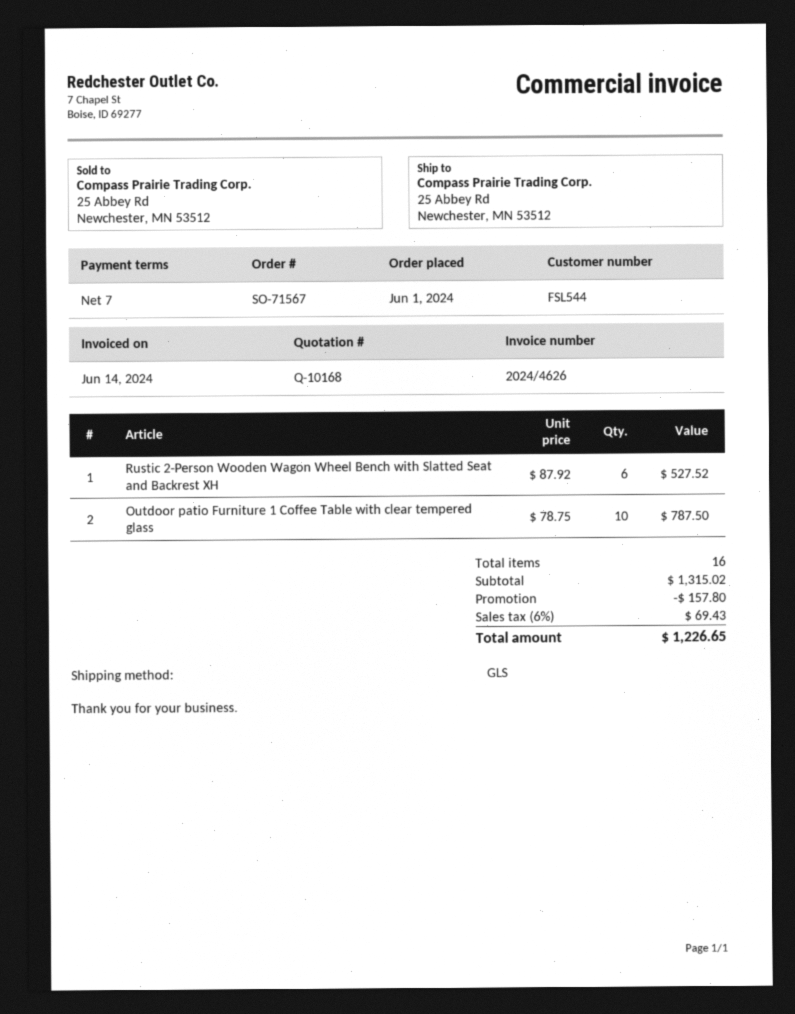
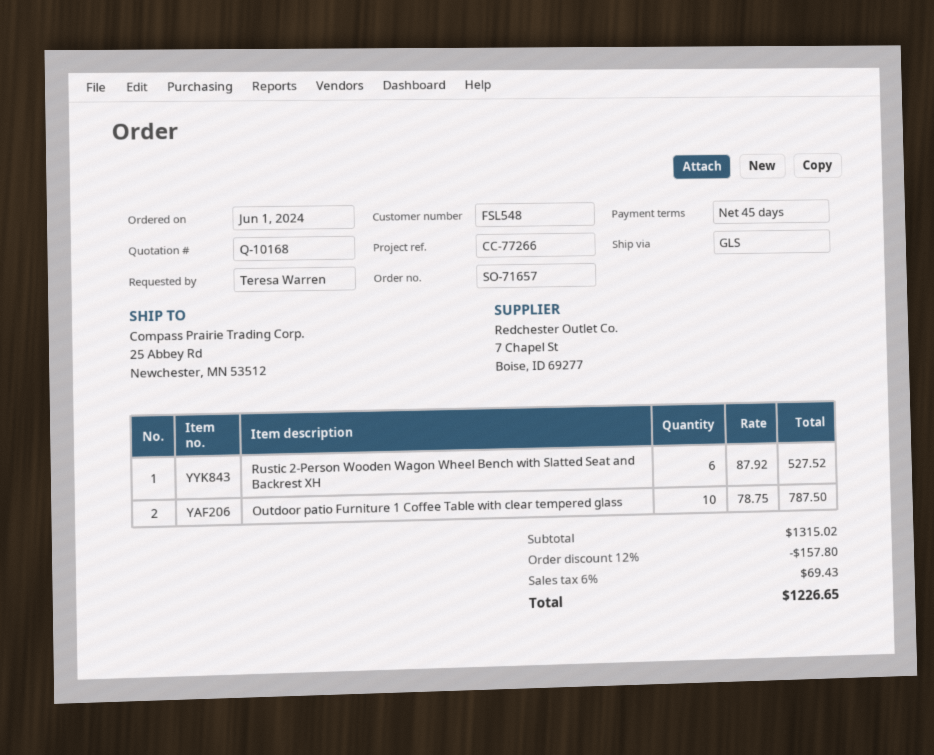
order number: SO-71567 -> SO-71657
payment terms: 7 days -> 45 days
customer number: FSL544 -> FSL548

